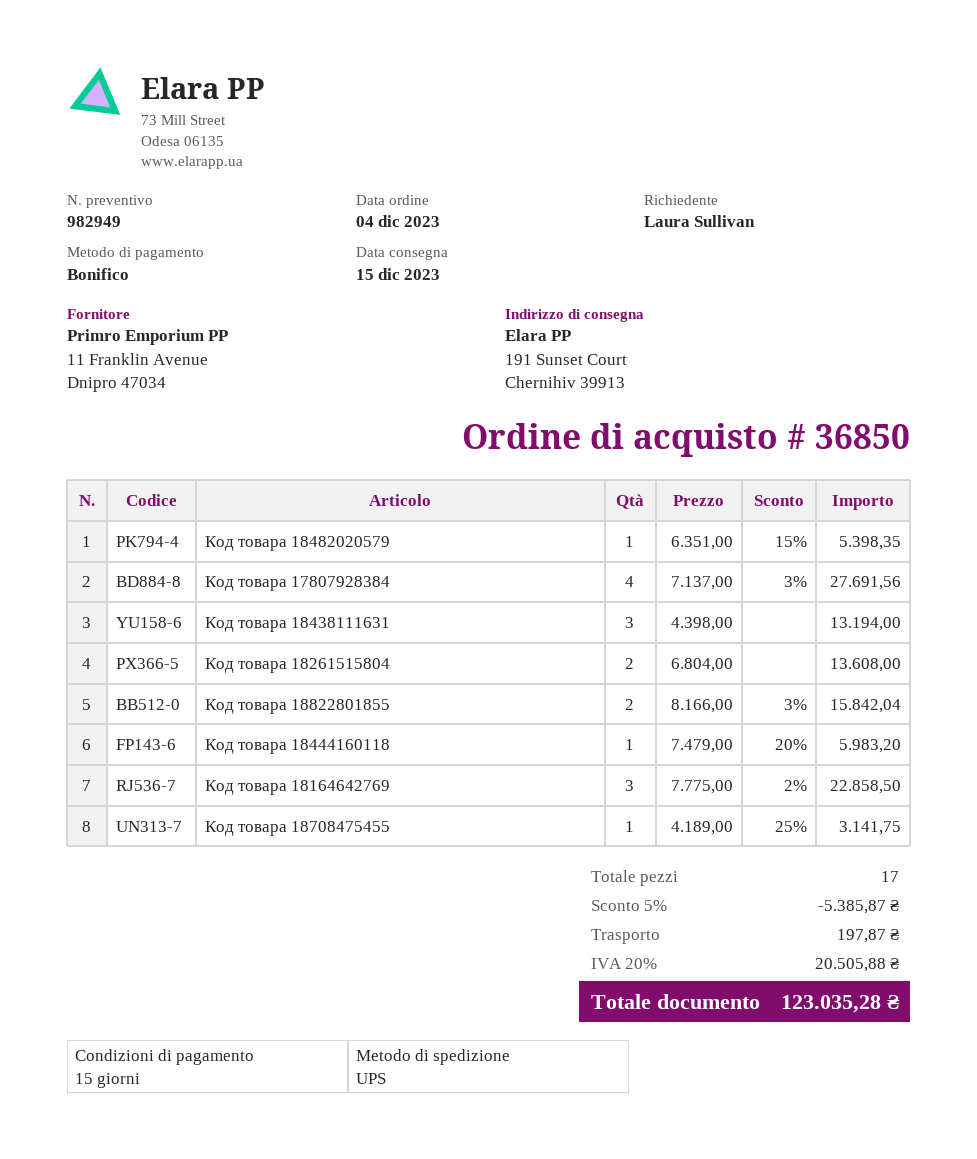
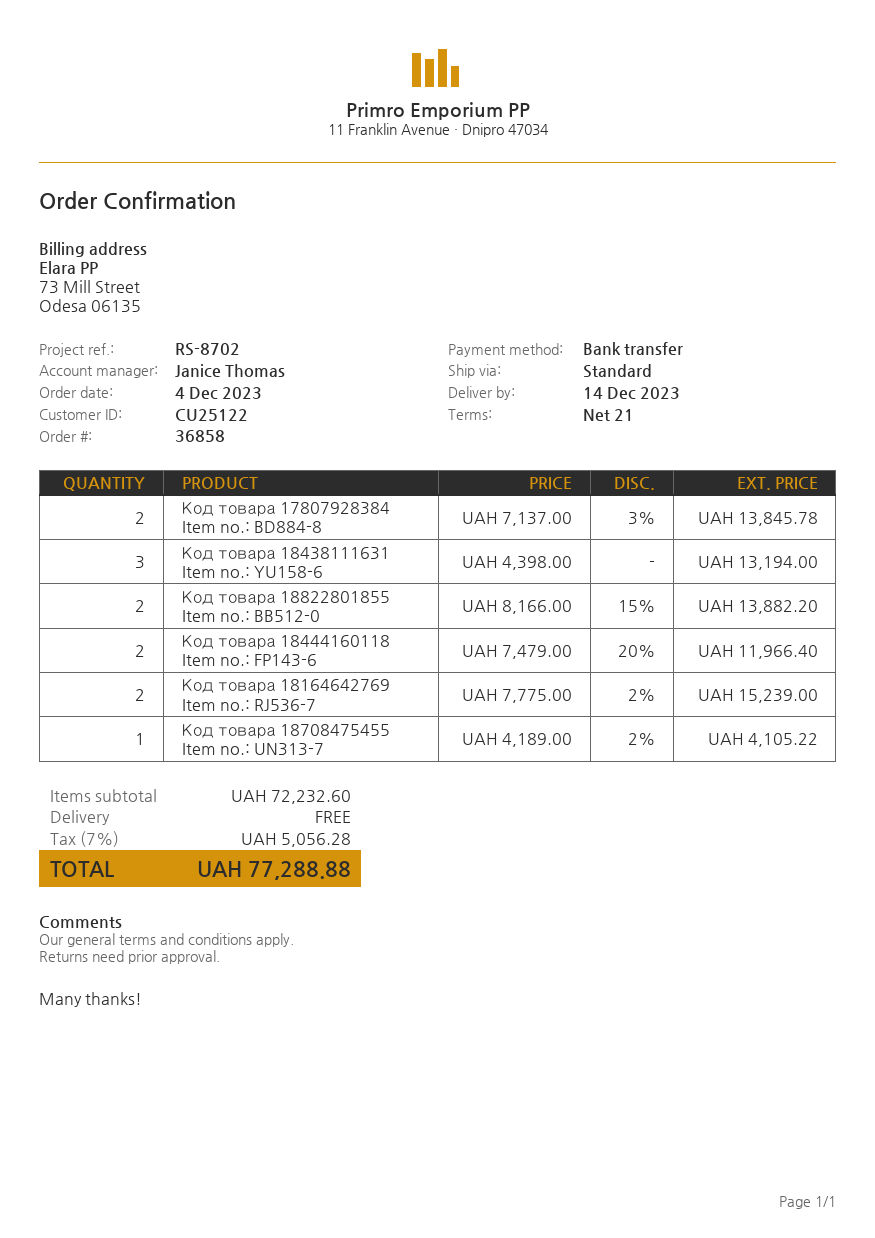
order number: 36850 -> 36858
delivery date: 2023-12-15 -> 2023-12-14
payment terms: 15 days -> 21 days
shipping method: UPS -> standard
Код товара 18482020579: 1 x 6351.00 - 15% = 5398.35 -> none
Код товара 17807928384: 4 x 7137.00 - 3% = 27691.56 -> 2 x 7137.00 - 3% = 13845.78
Код товара 18261515804: 2 x 6804.00 = 13608.00 -> none
Код товара 18822801855: 2 x 8166.00 - 3% = 15842.04 -> 2 x 8166.00 - 15% = 13882.20
Код товара 18444160118: 1 x 7479.00 - 20% = 5983.20 -> 2 x 7479.00 - 20% = 11966.40
Код товара 18164642769: 3 x 7775.00 - 2% = 22858.50 -> 2 x 7775.00 - 2% = 15239.00
Код товара 18708475455: 1 x 4189.00 - 25% = 3141.75 -> 1 x 4189.00 - 2% = 4105.22
discount: 5% = 5385.87 -> none
shipping: 197.87 -> 0.00
tax: 20% = 20505.88 -> 7% = 5056.28
total: 123035.28 -> 77288.88

